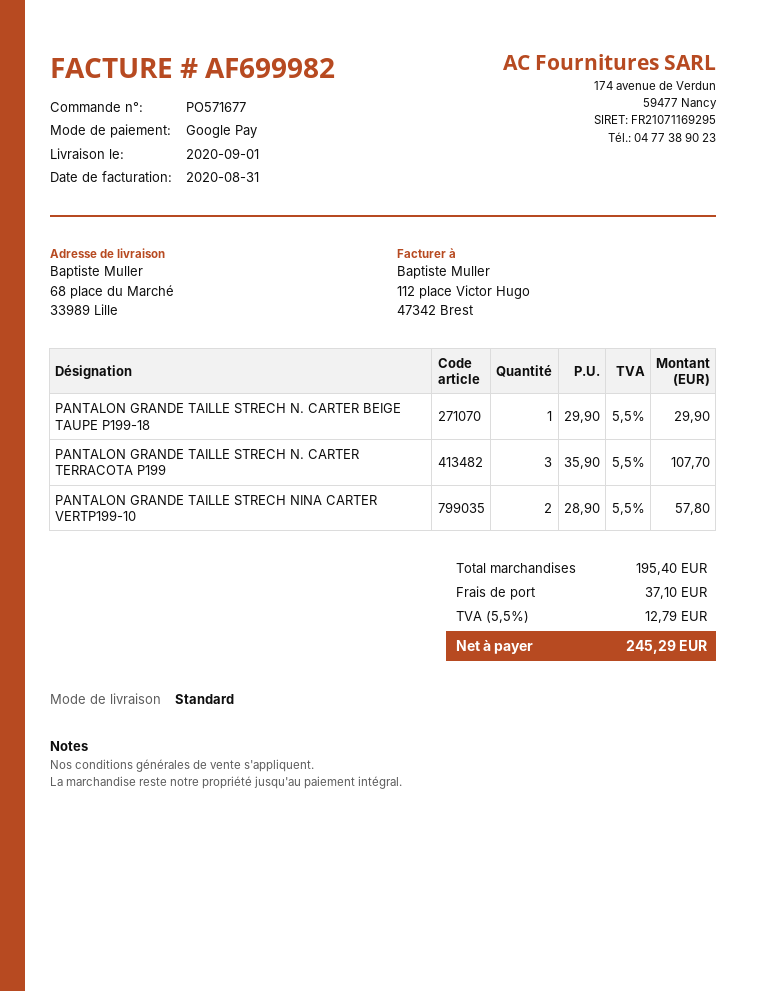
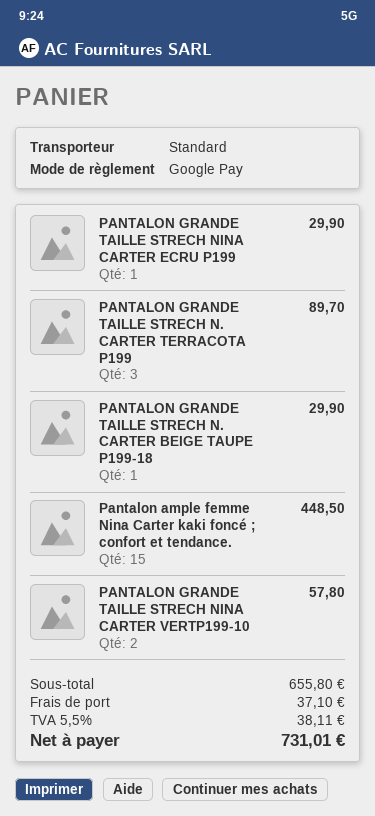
PANTALON GRANDE TAILLE STRECH N. CARTER TERRACOTA P199: 3 for 107.70 -> 3 for 89.70
PANTALON GRANDE TAILLE STRECH NINA CARTER ECRU P199: none -> 1 for 29.90
Pantalon ample femme Nina Carter kaki foncé ; confort et tendance.: none -> 15 for 448.50
subtotal: 195.40 -> 655.80
tax: 5.5% = 12.79 -> 5.5% = 38.11
total: 245.29 -> 731.01

